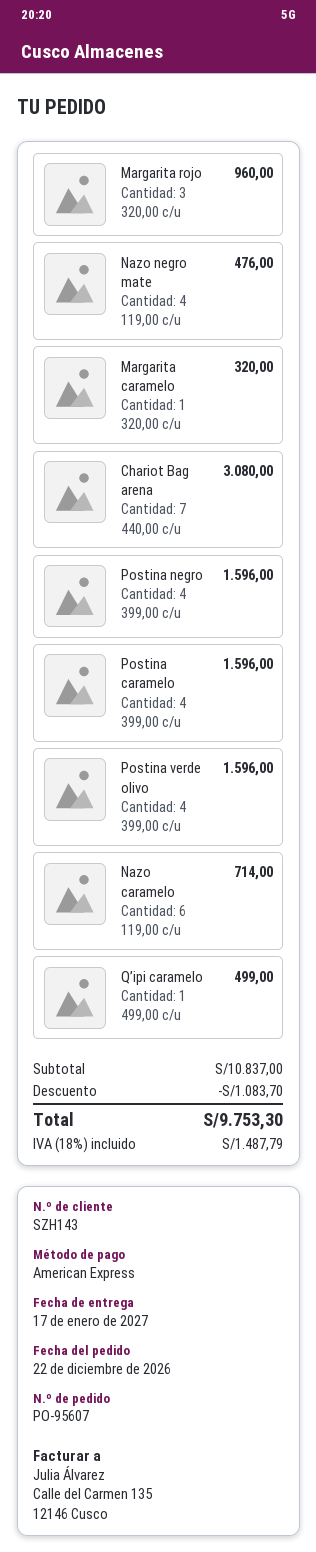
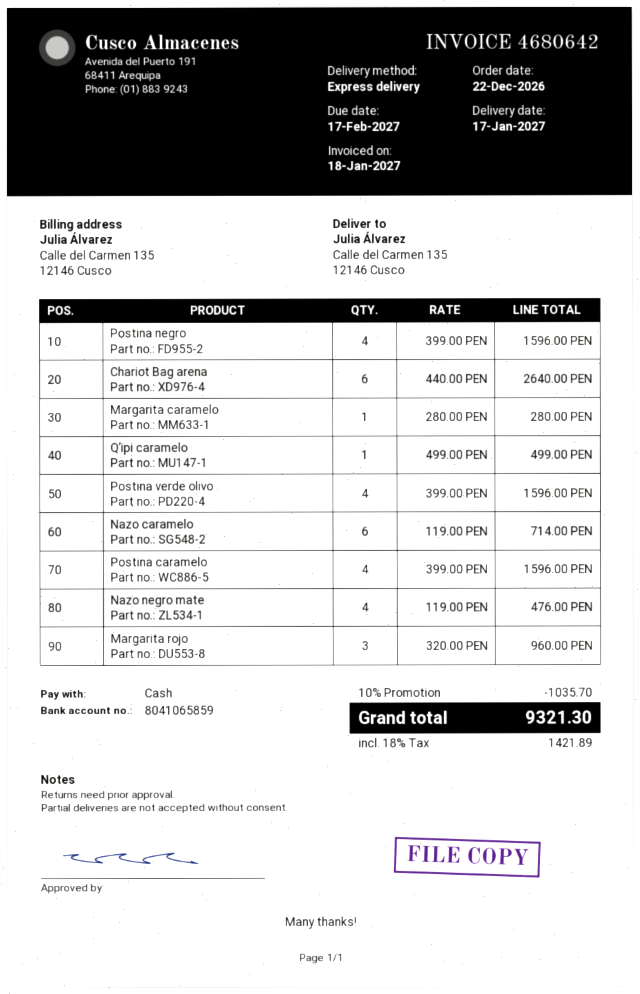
payment method: American Express -> cash
Margarita caramelo: 1 x 320.00 = 320.00 -> 1 x 280.00 = 280.00
Chariot Bag arena: 7 x 440.00 = 3080.00 -> 6 x 440.00 = 2640.00
discount: 1083.70 -> 1035.70
tax: 18% = 1487.79 -> 18% = 1421.89
total: 9753.30 -> 9321.30

